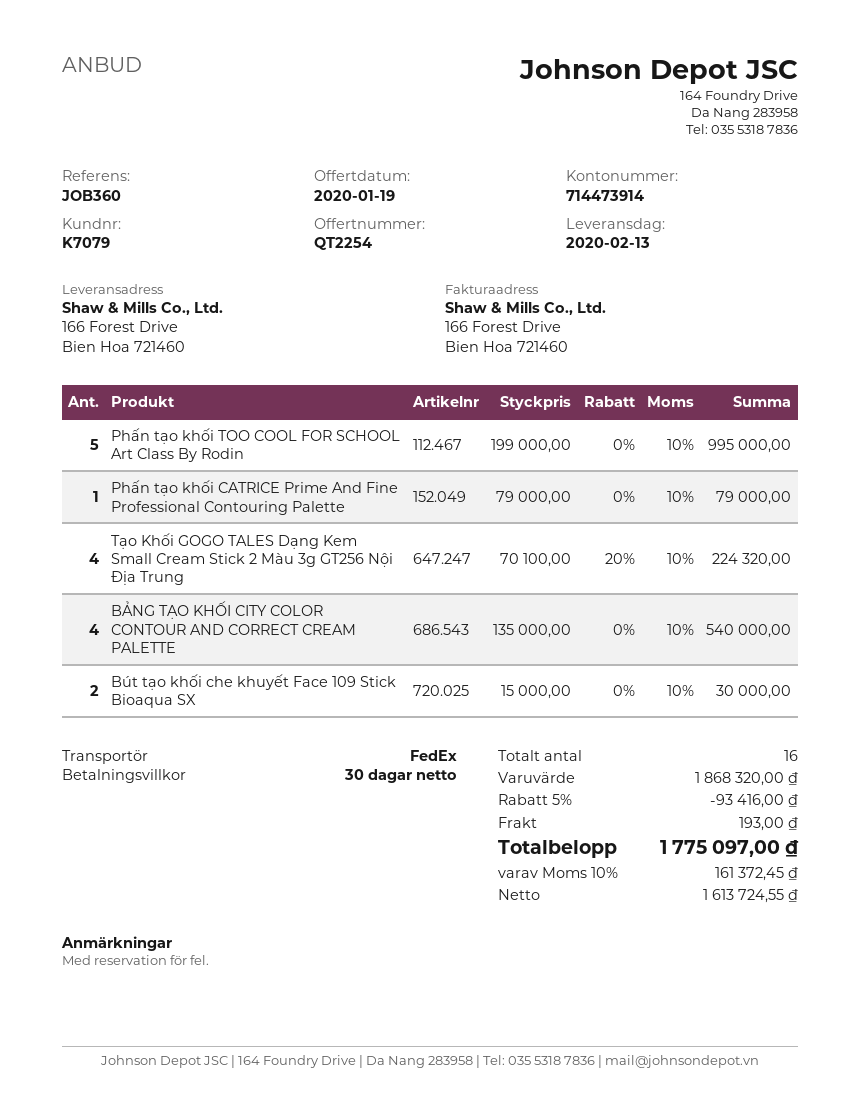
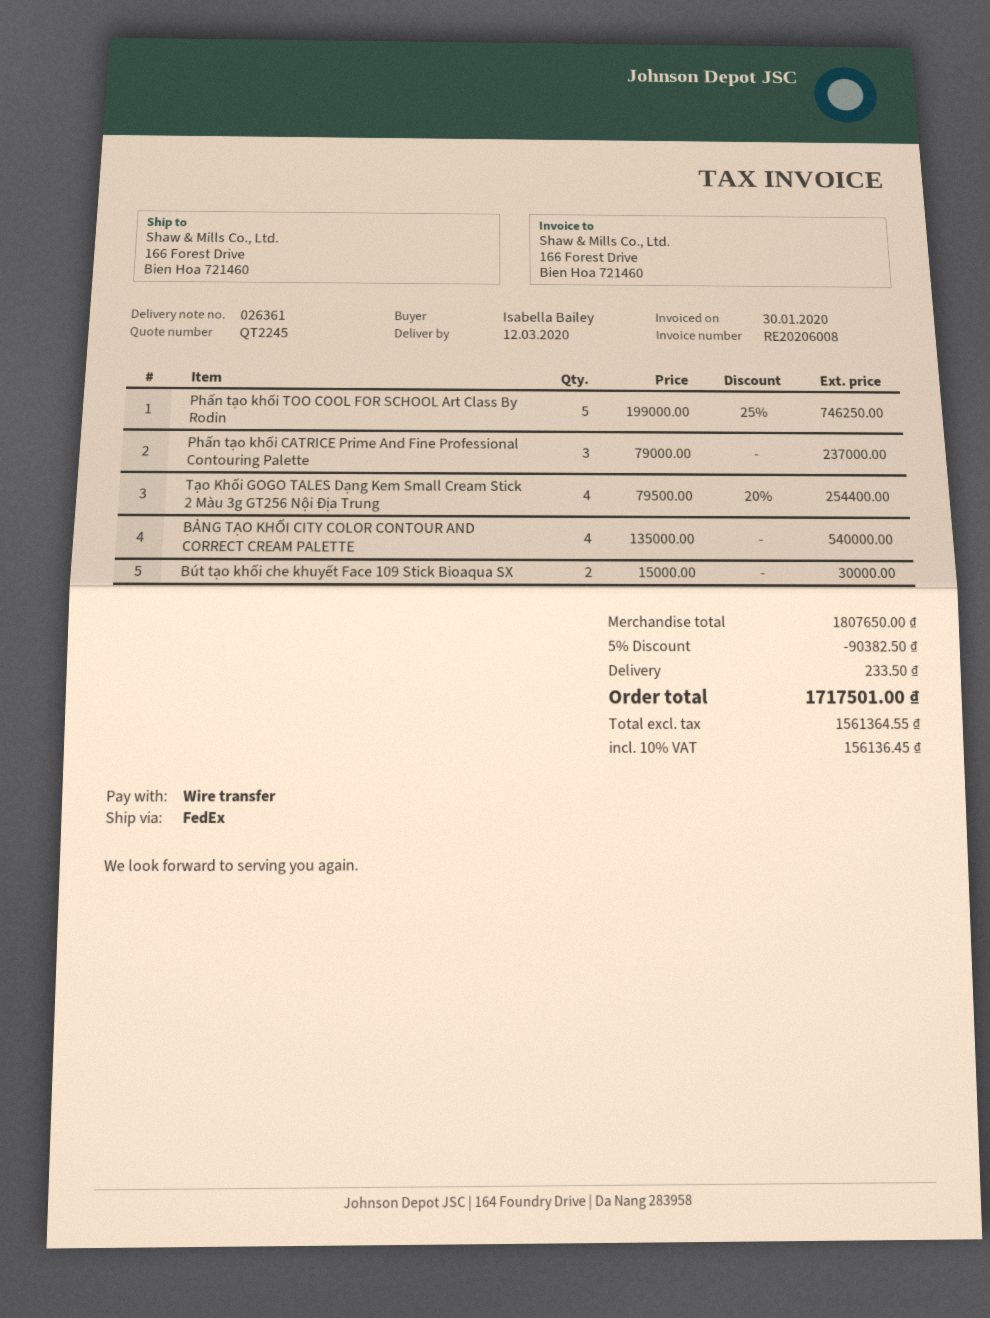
quote number: QT2254 -> QT2245
delivery date: 2020-02-13 -> 2020-03-12
Phấn tạo khối TOO COOL FOR SCHOOL Art Class By Rodin: 5 x 199000.00 = 995000.00 -> 5 x 199000.00 - 25% = 746250.00
Phấn tạo khối CATRICE Prime And Fine Professional Contouring Palette: 1 x 79000.00 = 79000.00 -> 3 x 79000.00 = 237000.00
Tạo Khối GOGO TALES Dạng Kem Small Cream Stick 2 Màu 3g GT256 Nội Địa Trung: 4 x 70100.00 - 20% = 224320.00 -> 4 x 79500.00 - 20% = 254400.00
subtotal: 1868320.00 -> 1807650.00
discount: 5% = 93416.00 -> 5% = 90382.50
shipping: 193.00 -> 233.50
net: 1613724.55 -> 1561364.55
tax: 10% = 161372.45 -> 10% = 156136.45
total: 1775097.00 -> 1717501.00

